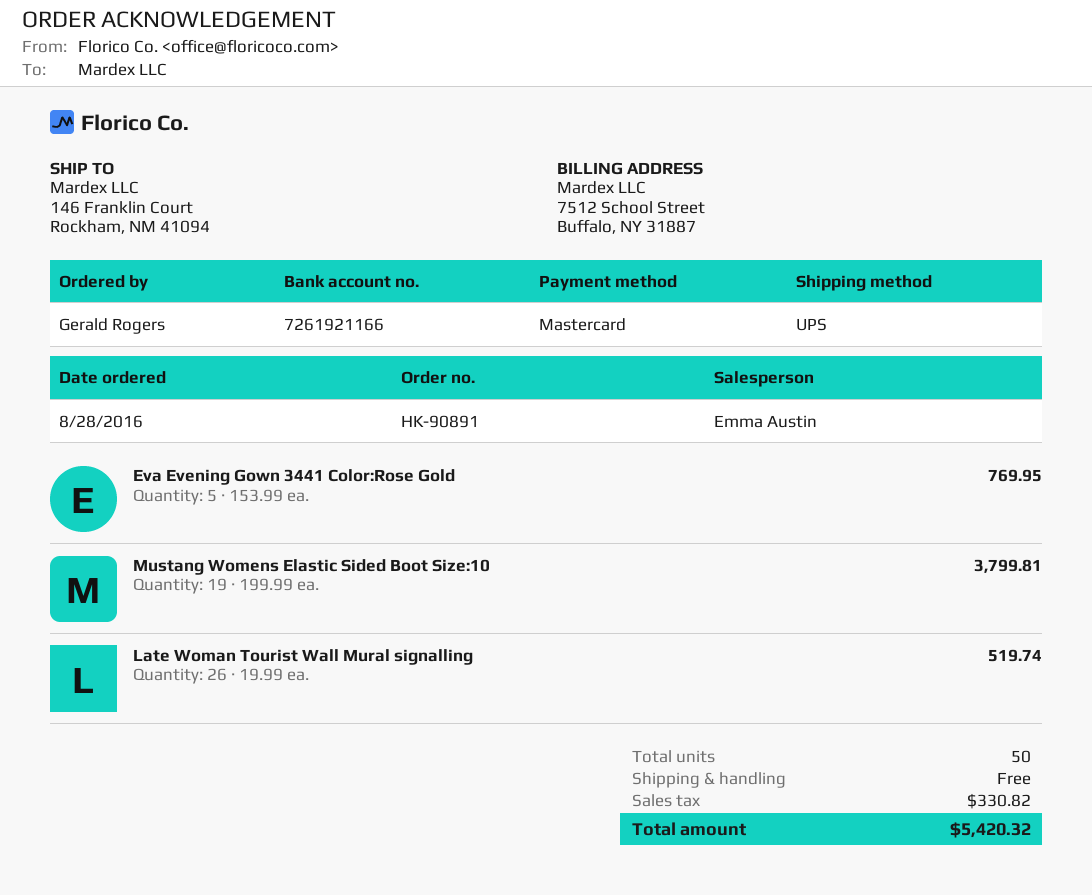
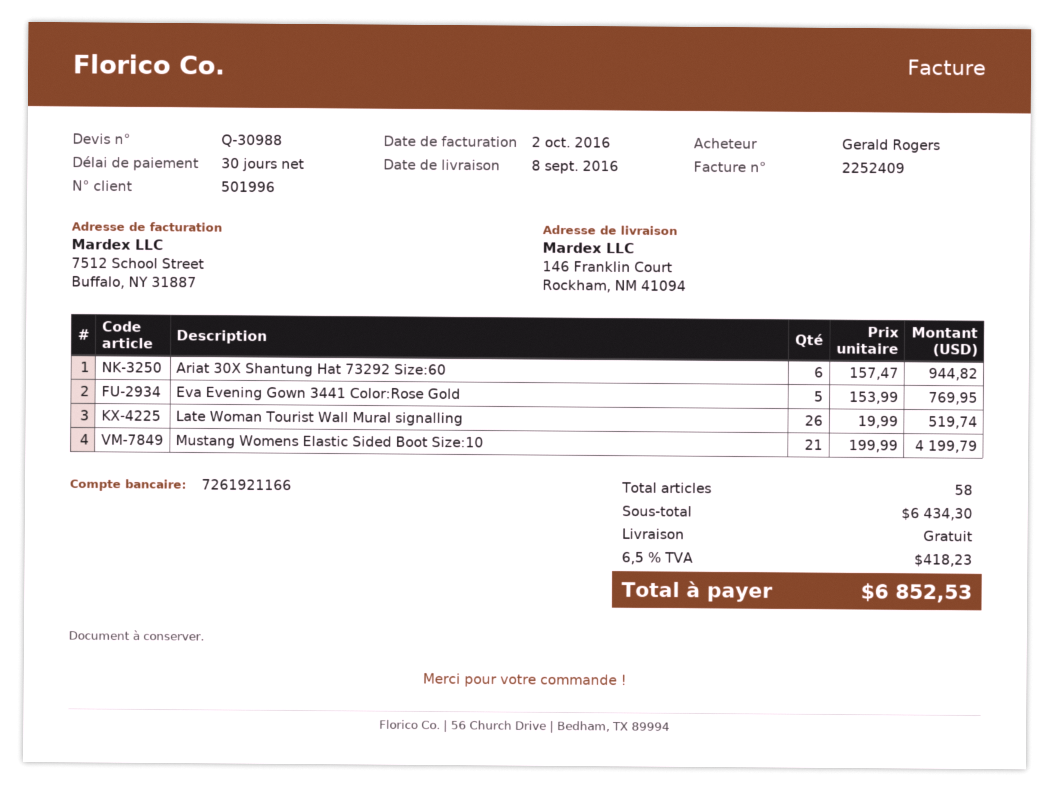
Mustang Womens Elastic Sided Boot Size:10: 19 x 199.99 = 3799.81 -> 21 x 199.99 = 4199.79
Ariat 30X Shantung Hat 73292 Size:60: none -> 6 x 157.47 = 944.82
total quantity: 50 -> 58
tax: 330.82 -> 418.23
total: 5420.32 -> 6852.53

